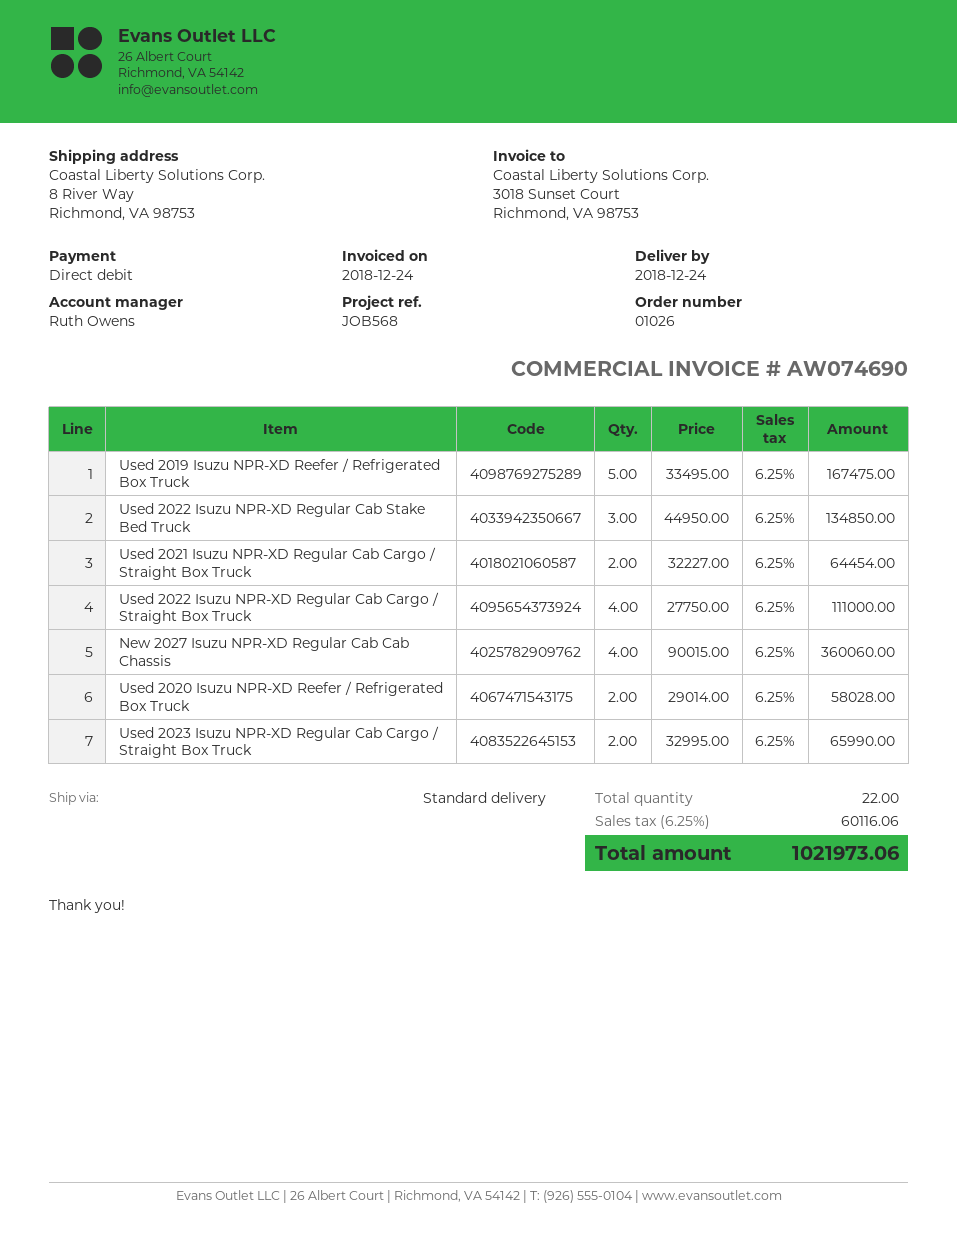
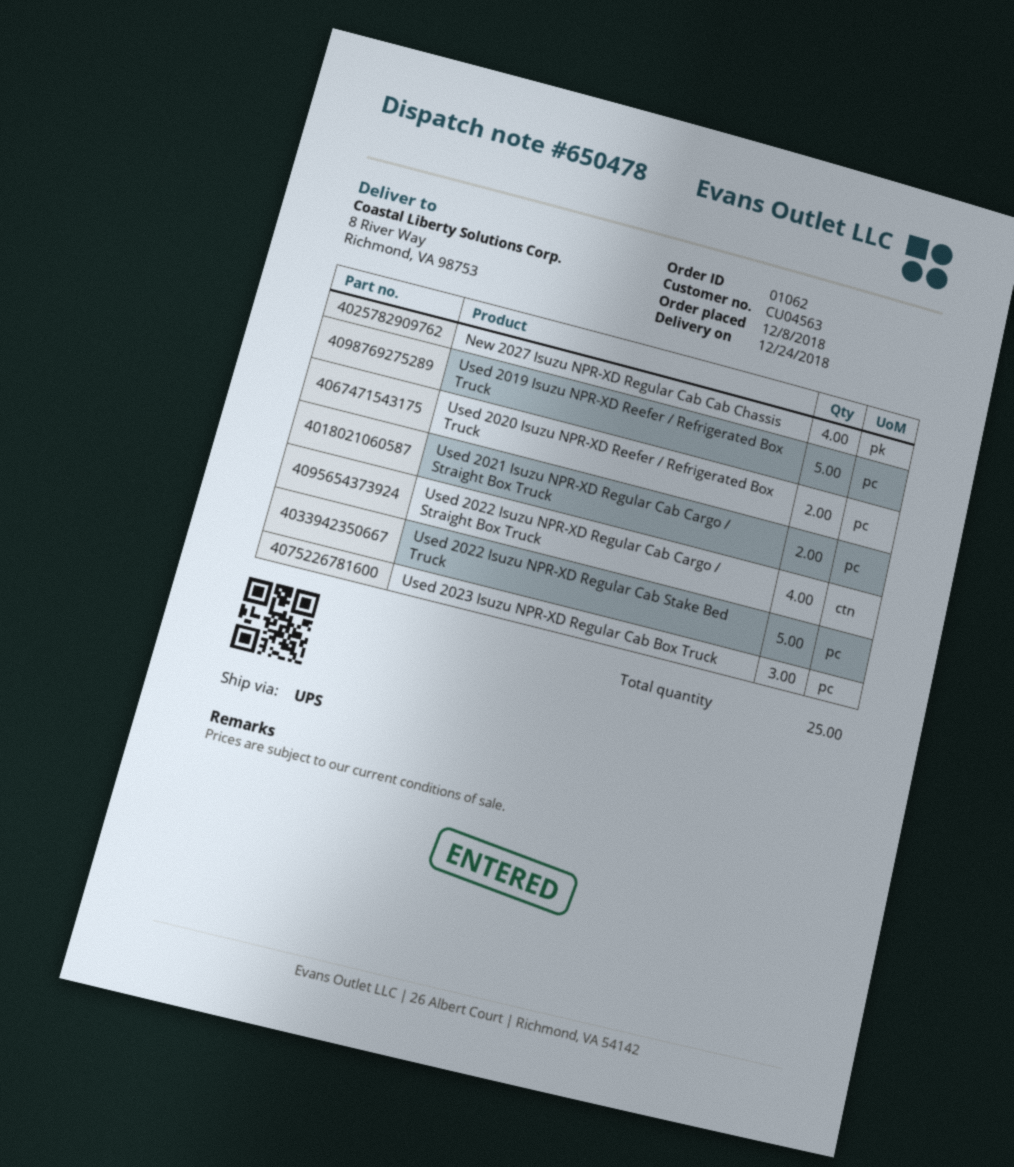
order number: 01026 -> 01062
shipping method: standard -> UPS
Used 2022 Isuzu NPR-XD Regular Cab Stake Bed Truck: 3 -> 5
Used 2023 Isuzu NPR-XD Regular Cab Cargo / Straight Box Truck: 2 -> none
Used 2023 Isuzu NPR-XD Regular Cab Box Truck: none -> 3
total quantity: 22 -> 25

